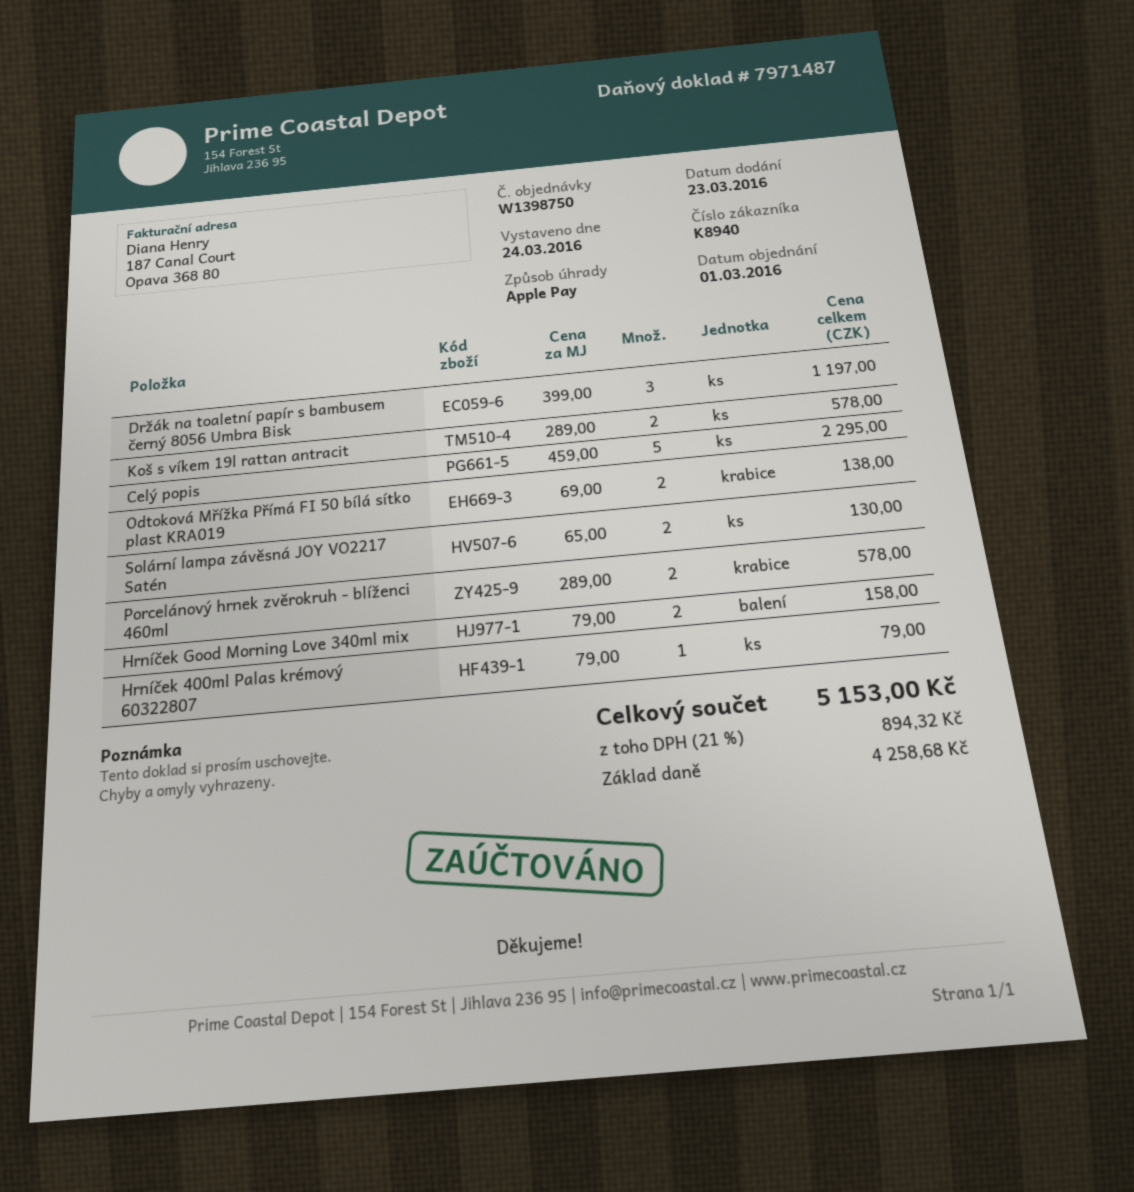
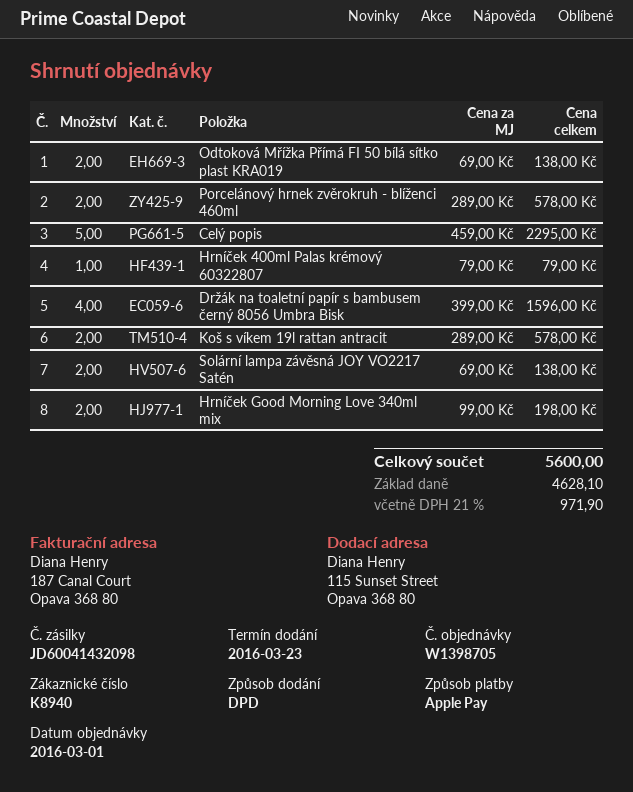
order number: W1398750 -> W1398705
Držák na toaletní papír s bambusem černý 8056 Umbra Bisk: 3 x 399.00 = 1197.00 -> 4 x 399.00 = 1596.00
Solární lampa závěsná JOY VO2217 Satén: 2 x 65.00 = 130.00 -> 2 x 69.00 = 138.00
Hrníček Good Morning Love 340ml mix: 2 x 79.00 = 158.00 -> 2 x 99.00 = 198.00
net: 4258.68 -> 4628.10
tax: 21% = 894.32 -> 21% = 971.90
total: 5153.00 -> 5600.00

